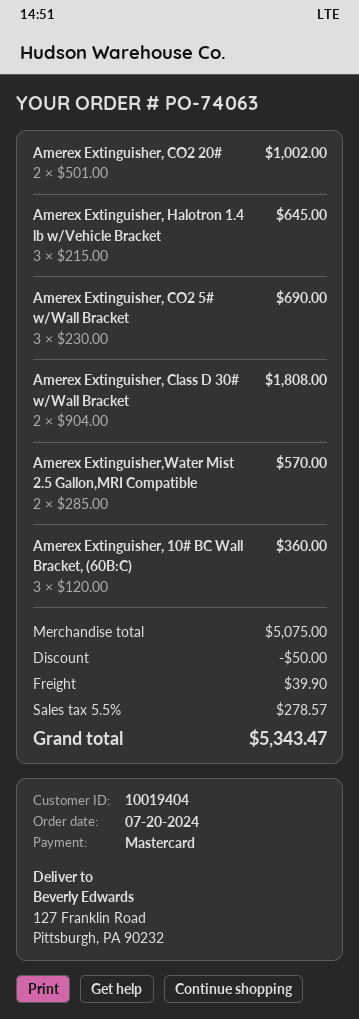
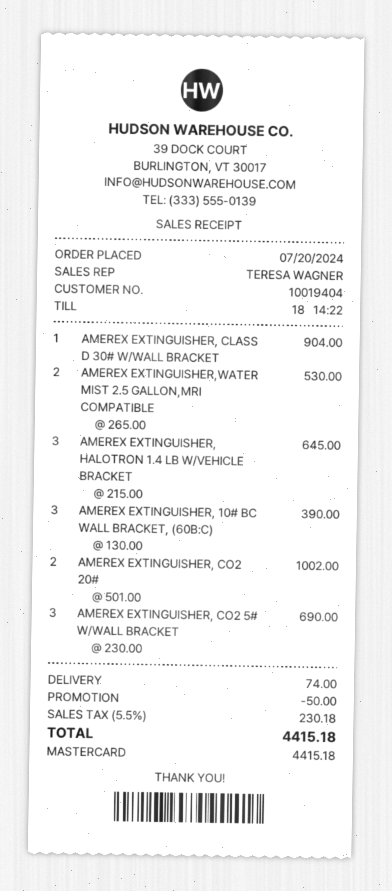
Amerex Extinguisher, Class D 30# w/Wall Bracket: 2 x 904.00 = 1808.00 -> 1 x 904.00 = 904.00
Amerex Extinguisher,Water Mist 2.5 Gallon,MRI Compatible: 2 x 285.00 = 570.00 -> 2 x 265.00 = 530.00
Amerex Extinguisher, 10# BC Wall Bracket, (60B:C): 3 x 120.00 = 360.00 -> 3 x 130.00 = 390.00
shipping: 39.90 -> 74.00
tax: 5.5% = 278.57 -> 5.5% = 230.18
total: 5343.47 -> 4415.18

